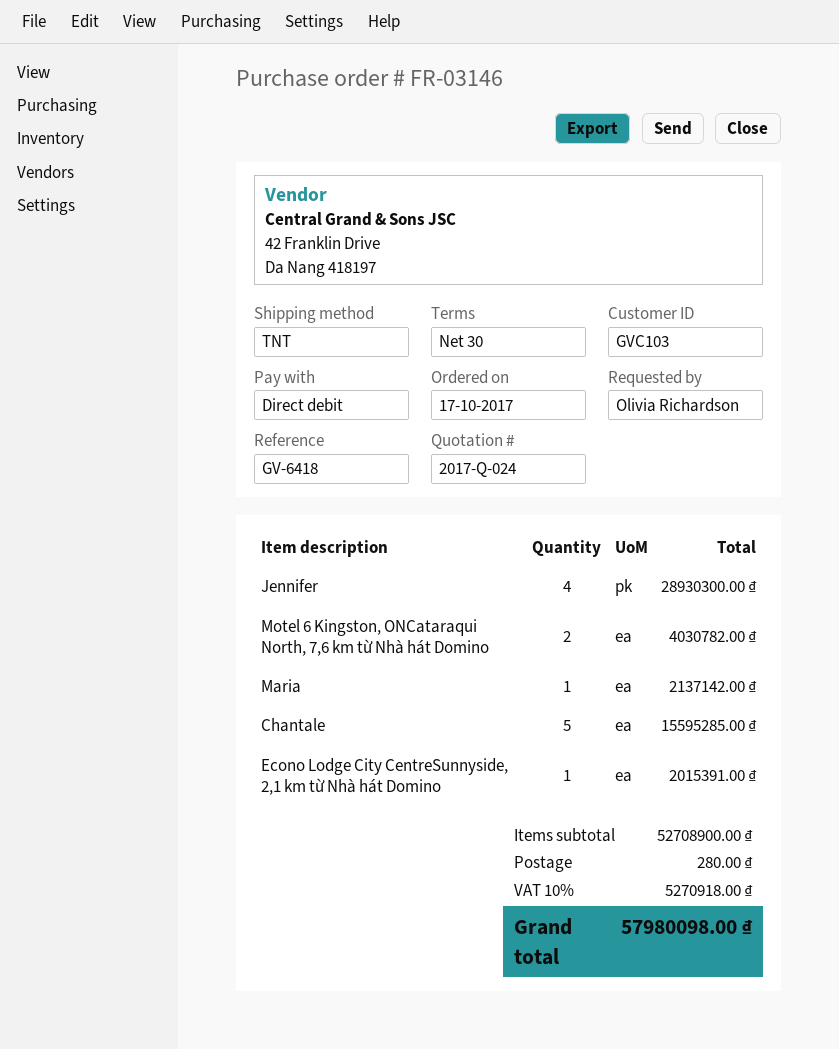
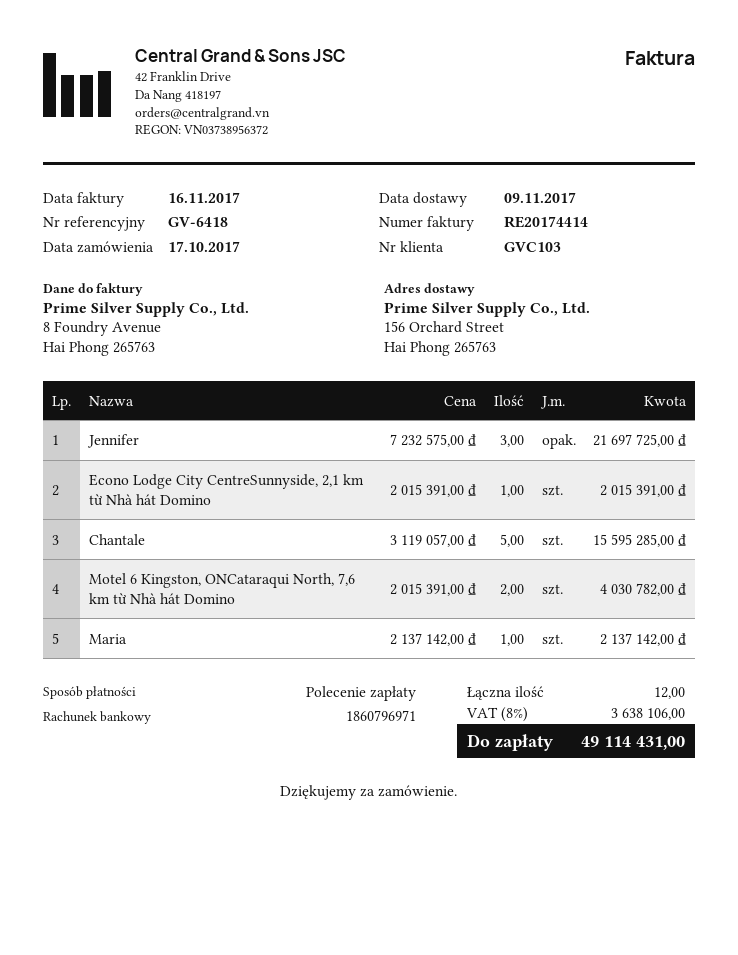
Jennifer: 4 for 28930300.00 -> 3 for 21697725.00
shipping: 280.00 -> none
tax: 10% = 5270918.00 -> 8% = 3638106.00
total: 57980098.00 -> 49114431.00

